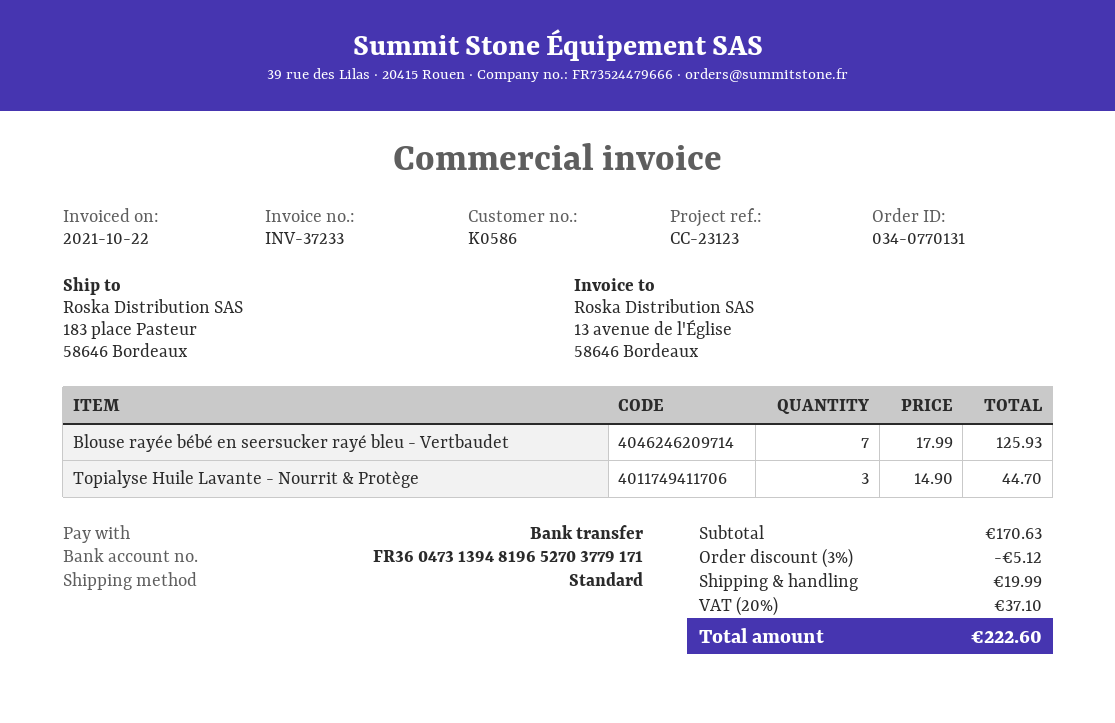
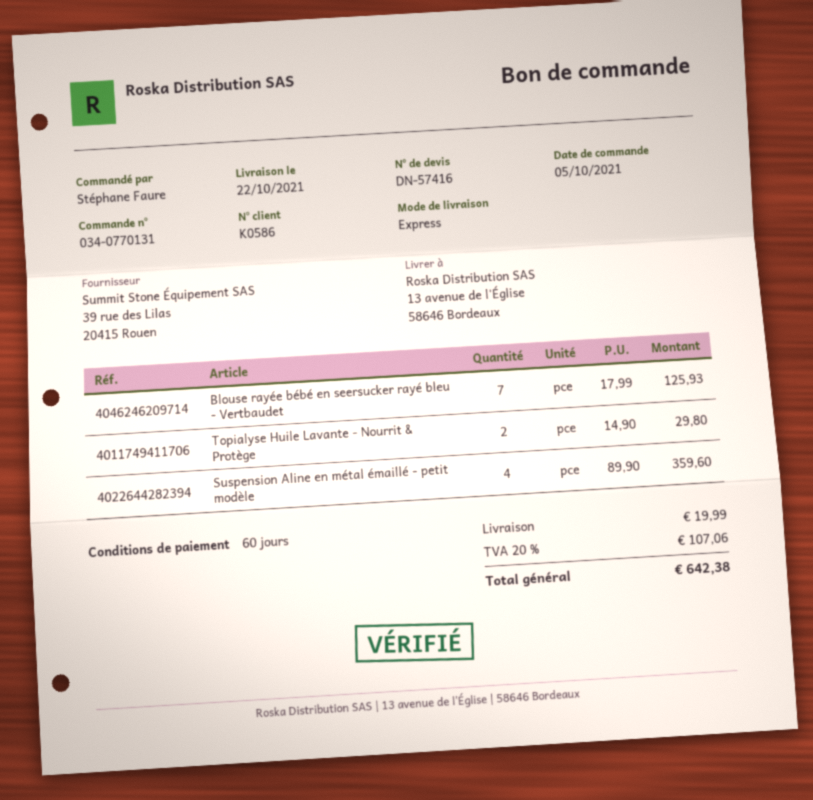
shipping method: standard -> express
ship to: 183 place Pasteur, 58646 Bordeaux -> 13 avenue de l'Église, 58646 Bordeaux
Topialyse Huile Lavante - Nourrit & Protège: 3 x 14.90 = 44.70 -> 2 x 14.90 = 29.80
Suspension Aline en métal émaillé - petit modèle: none -> 4 x 89.90 = 359.60
discount: 3% = 5.12 -> none
tax: 20% = 37.10 -> 20% = 107.06
total: 222.60 -> 642.38

